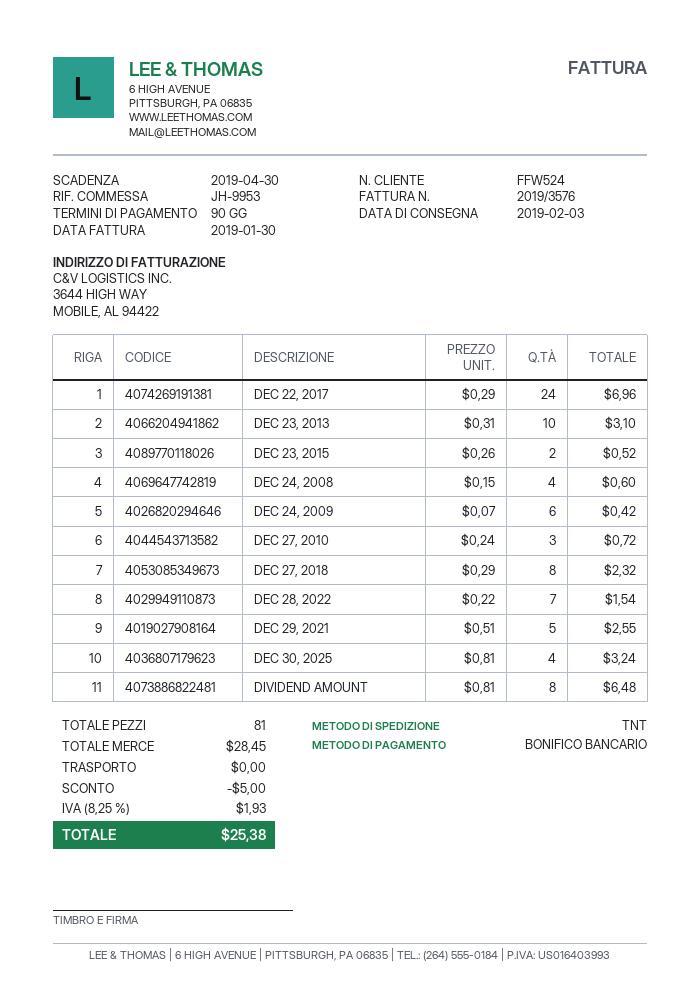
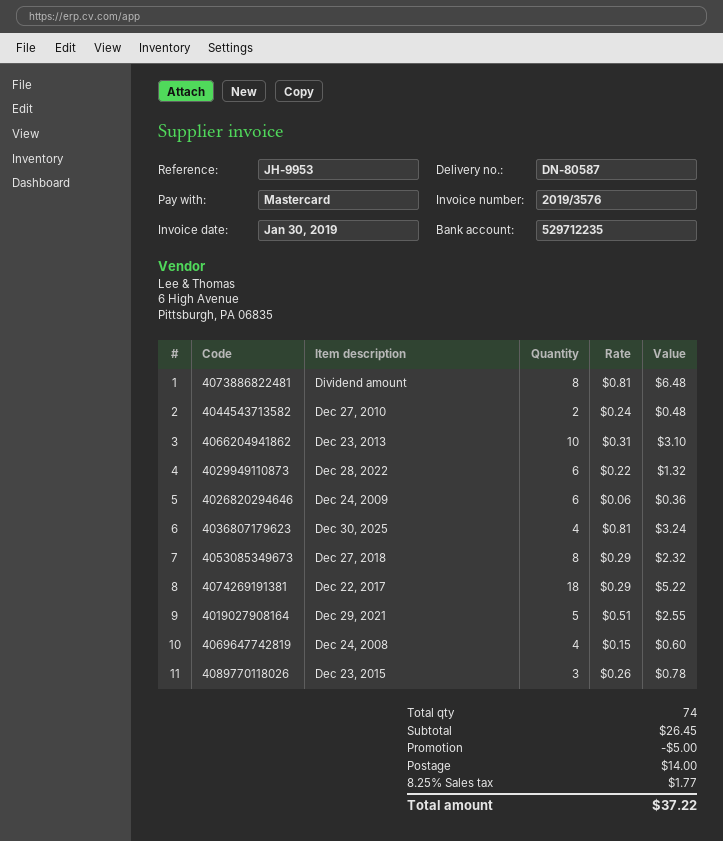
payment method: bank transfer -> Mastercard
DEC 22, 2017: 24 x 0.29 = 6.96 -> 18 x 0.29 = 5.22
DEC 23, 2015: 2 x 0.26 = 0.52 -> 3 x 0.26 = 0.78
DEC 24, 2009: 6 x 0.07 = 0.42 -> 6 x 0.06 = 0.36
DEC 27, 2010: 3 x 0.24 = 0.72 -> 2 x 0.24 = 0.48
DEC 28, 2022: 7 x 0.22 = 1.54 -> 6 x 0.22 = 1.32
total quantity: 81 -> 74
subtotal: 28.45 -> 26.45
shipping: 0.00 -> 14.00
tax: 8.25% = 1.93 -> 8.25% = 1.77
total: 25.38 -> 37.22

